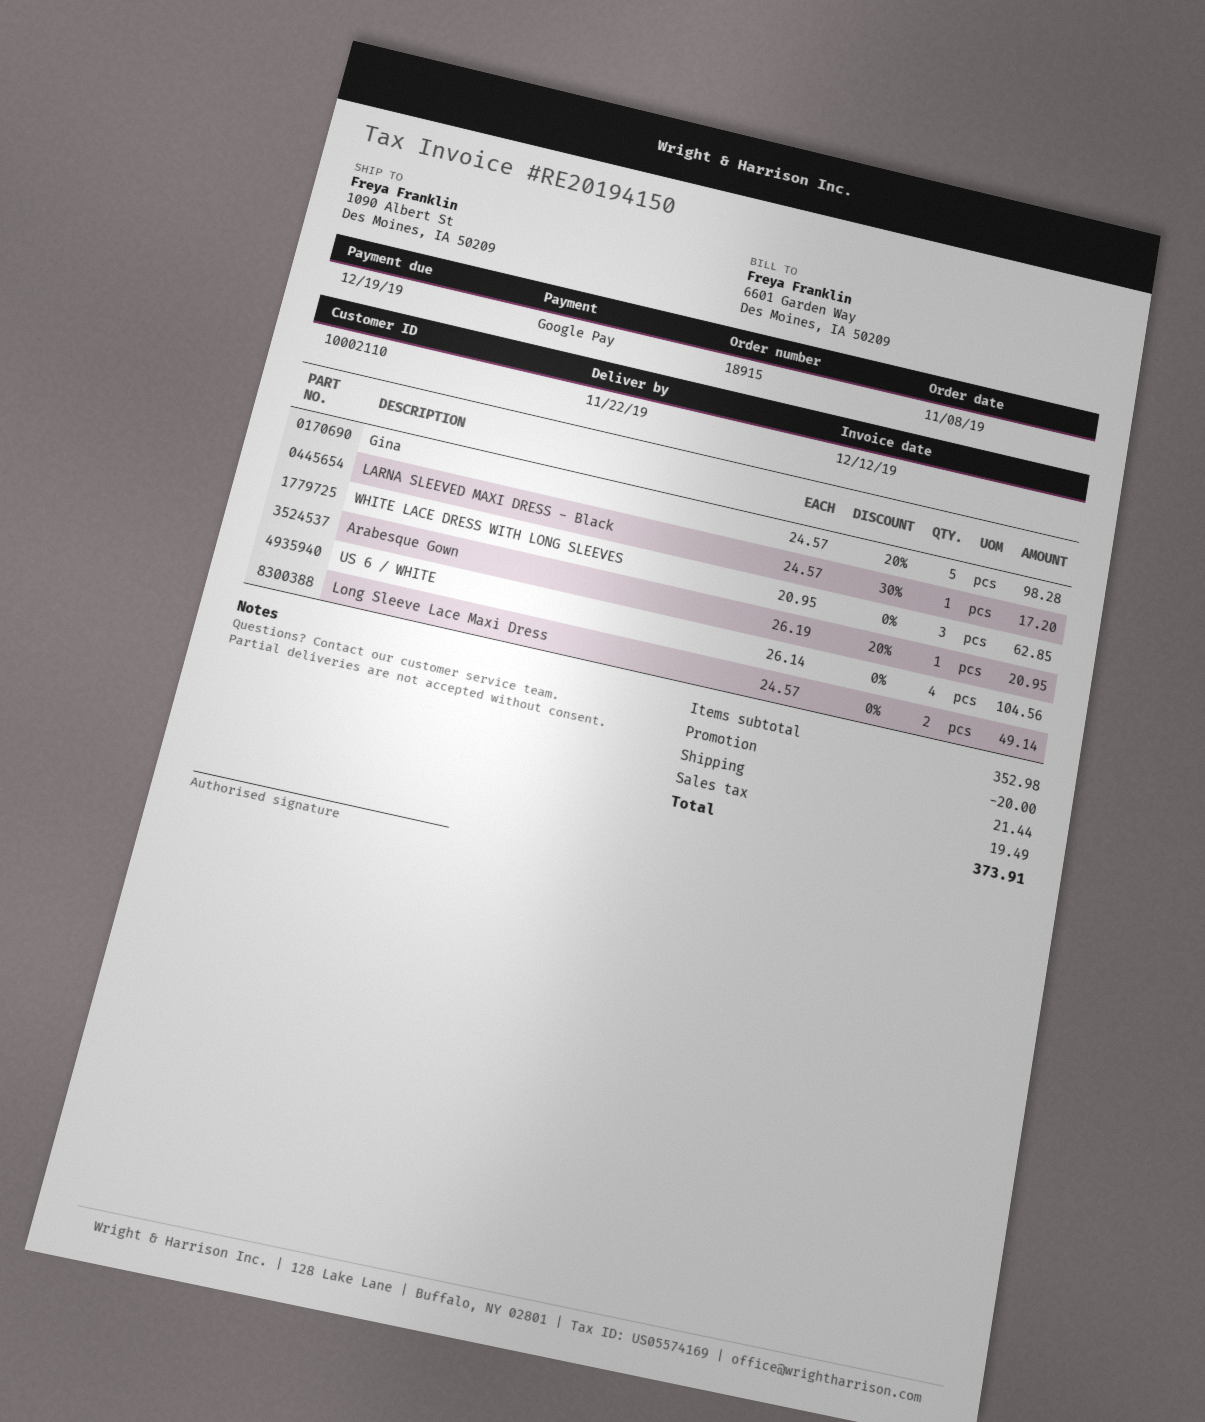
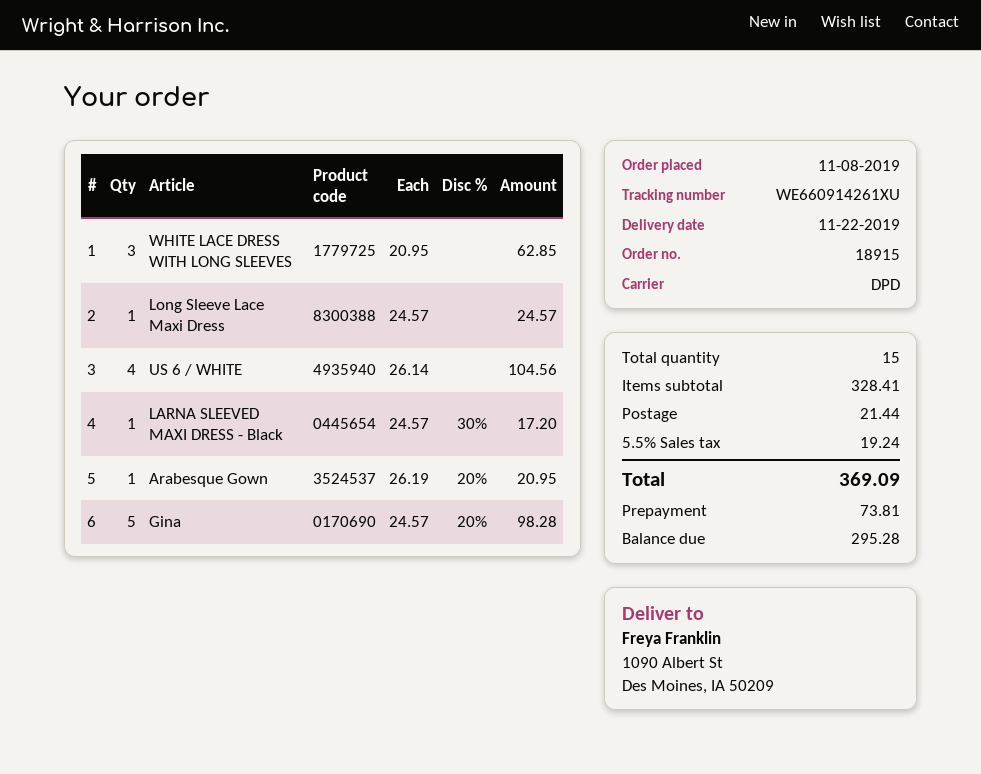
Long Sleeve Lace Maxi Dress: 2 x 24.57 = 49.14 -> 1 x 24.57 = 24.57
subtotal: 352.98 -> 328.41
discount: 20.00 -> none
tax: 19.49 -> 19.24
total: 373.91 -> 369.09

